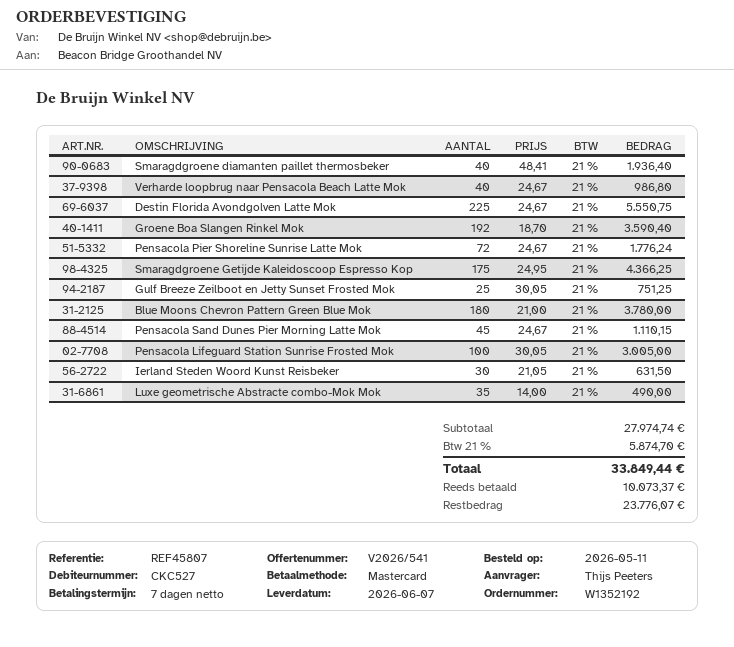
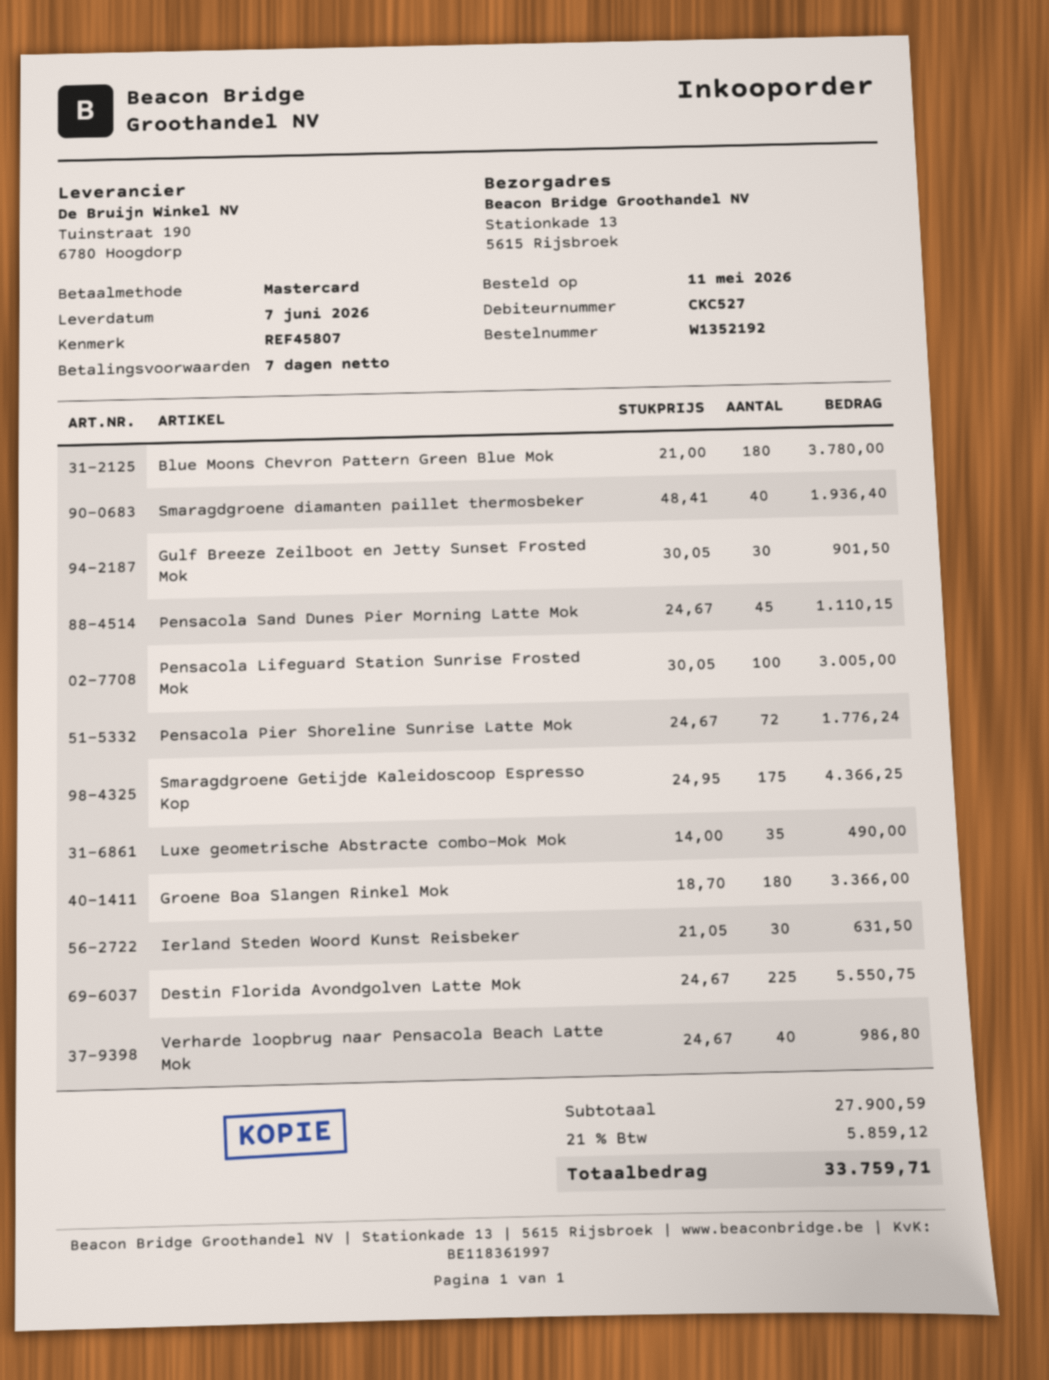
Groene Boa Slangen Rinkel Mok: 192 x 18.70 = 3590.40 -> 180 x 18.70 = 3366.00
Gulf Breeze Zeilboot en Jetty Sunset Frosted Mok: 25 x 30.05 = 751.25 -> 30 x 30.05 = 901.50
subtotal: 27974.74 -> 27900.59
tax: 21% = 5874.70 -> 21% = 5859.12
total: 33849.44 -> 33759.71

